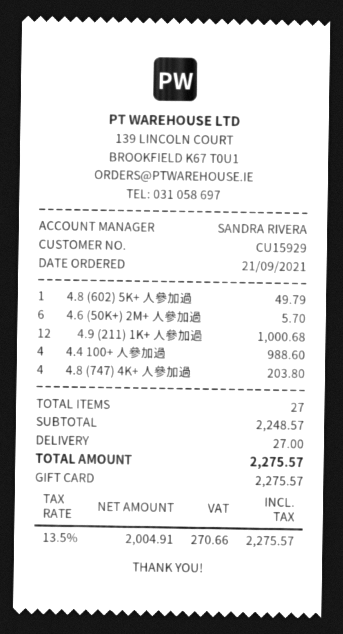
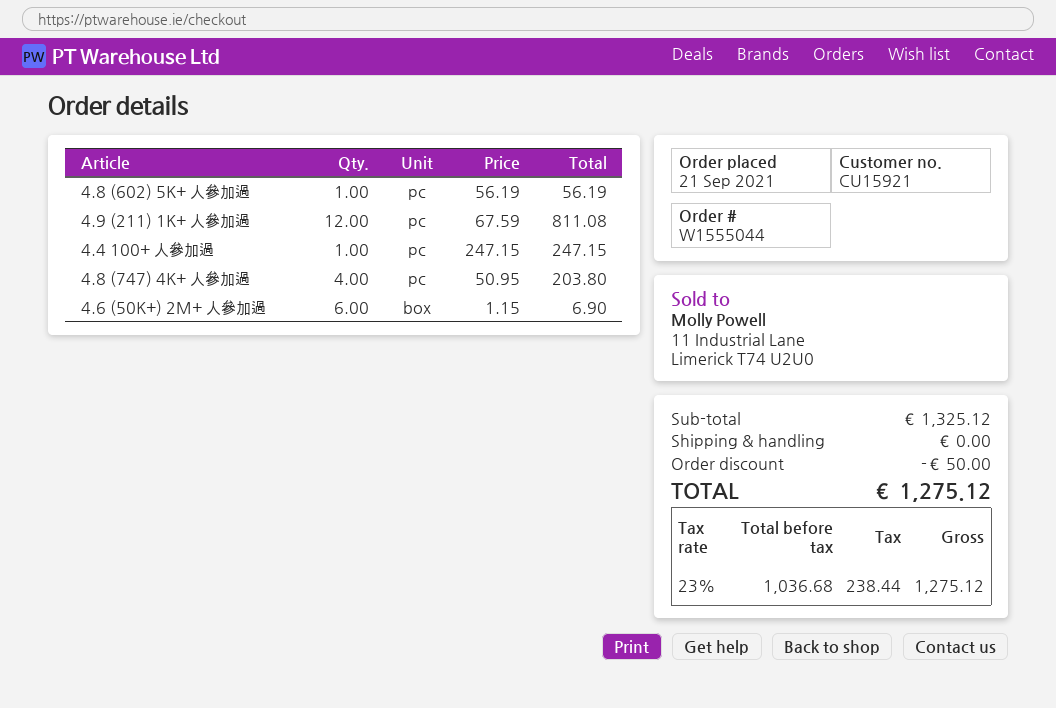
customer number: CU15929 -> CU15921
4.8 (602) 5K+ 人參加過: 1 for 49.79 -> 1 for 56.19
4.6 (50K+) 2M+ 人參加過: 6 for 5.70 -> 6 for 6.90
4.9 (211) 1K+ 人參加過: 12 for 1000.68 -> 12 for 811.08
4.4 100+ 人參加過: 4 for 988.60 -> 1 for 247.15
subtotal: 2248.57 -> 1325.12
discount: none -> 50.00
shipping: 27.00 -> 0.00
net: 2004.91 -> 1036.68
tax: 13.5% = 270.66 -> 23% = 238.44
total: 2275.57 -> 1275.12

